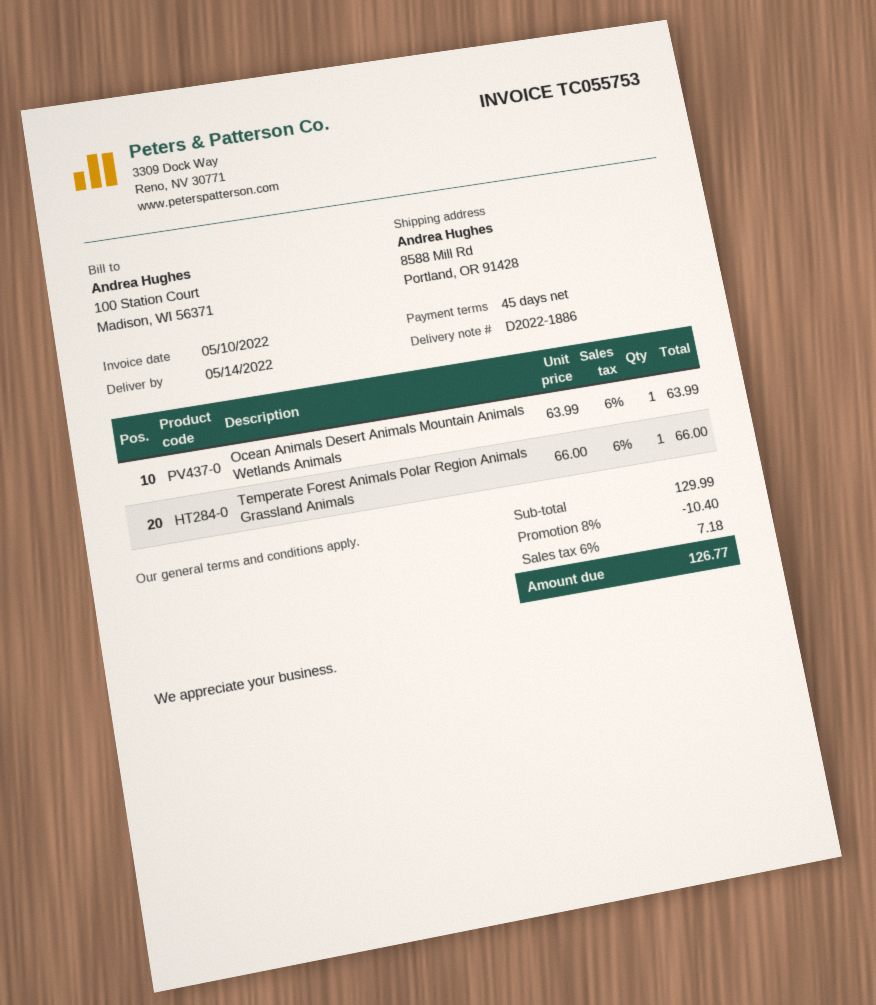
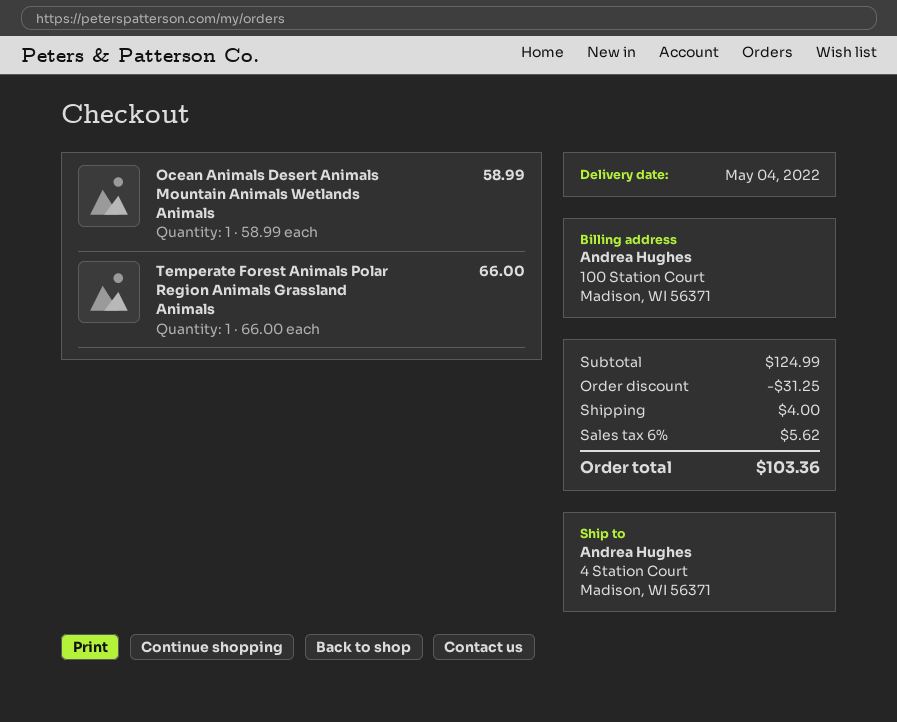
delivery date: 2022-05-14 -> 2022-05-04
ship to: 8588 Mill Rd, Portland, OR 91428 -> 4 Station Court, Madison, WI 56371
Ocean Animals Desert Animals Mountain Animals Wetlands Animals: 1 x 63.99 = 63.99 -> 1 x 58.99 = 58.99
subtotal: 129.99 -> 124.99
discount: 10.40 -> 31.25
shipping: none -> 4.00
tax: 6% = 7.18 -> 6% = 5.62
total: 126.77 -> 103.36

